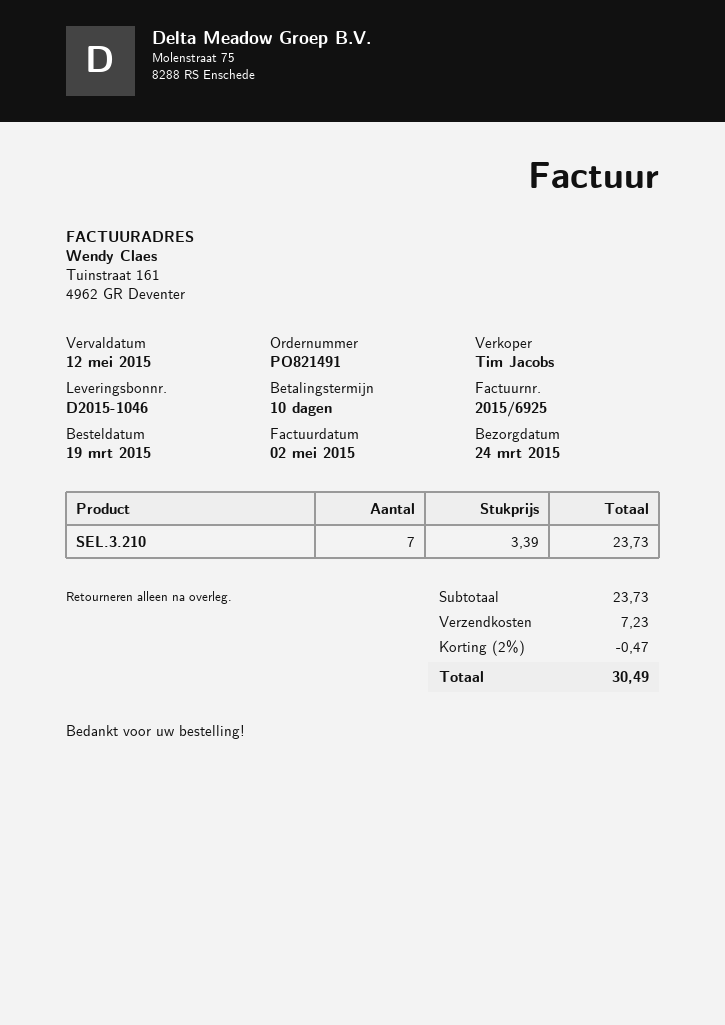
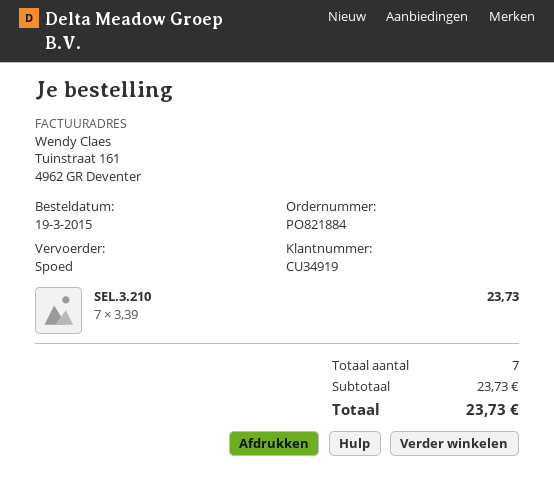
order number: PO821491 -> PO821884
discount: 2% = 0.47 -> none
shipping: 7.23 -> none
total: 30.49 -> 23.73

